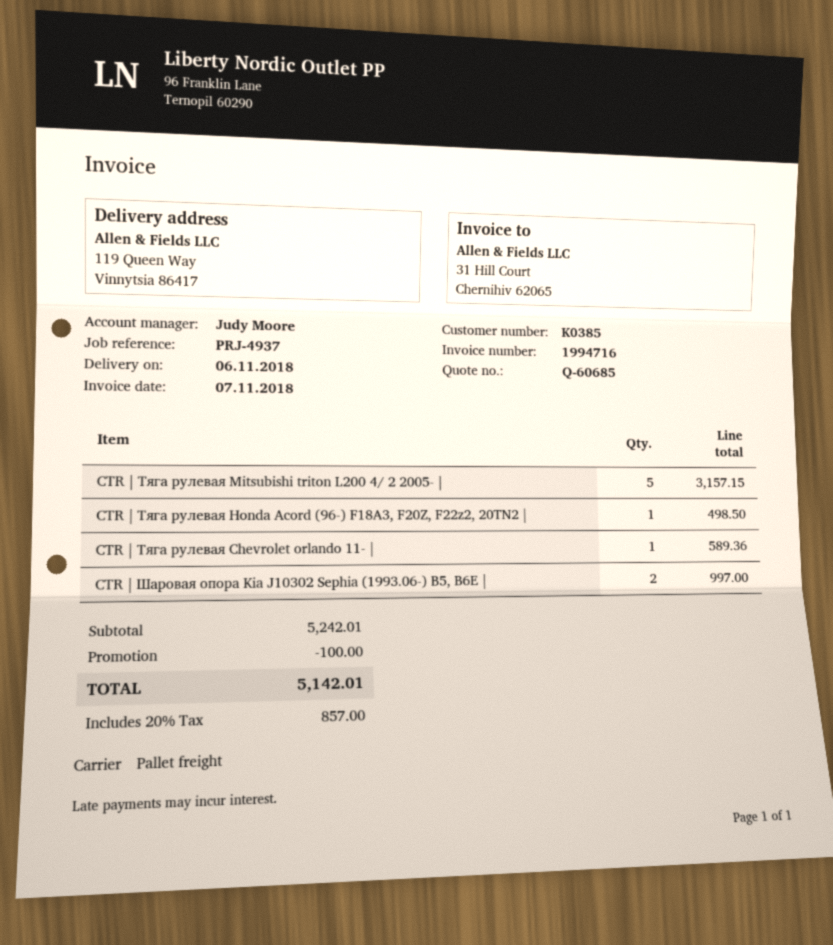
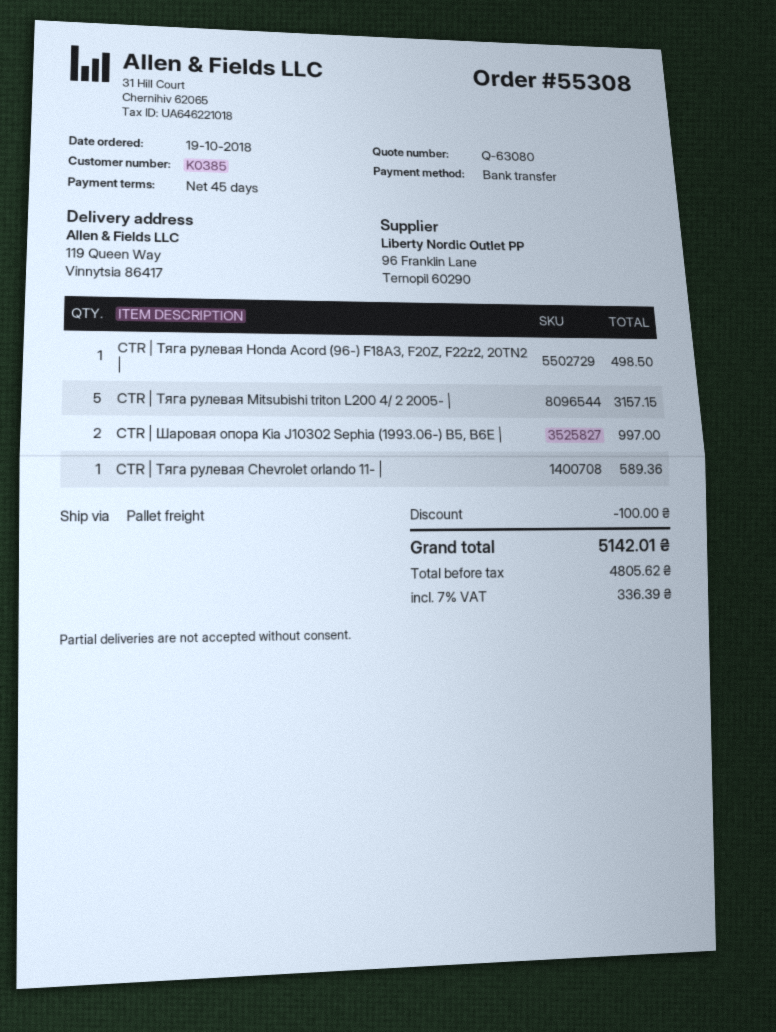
quote number: Q-60685 -> Q-63080
tax: 20% = 857.00 -> 7% = 336.39

